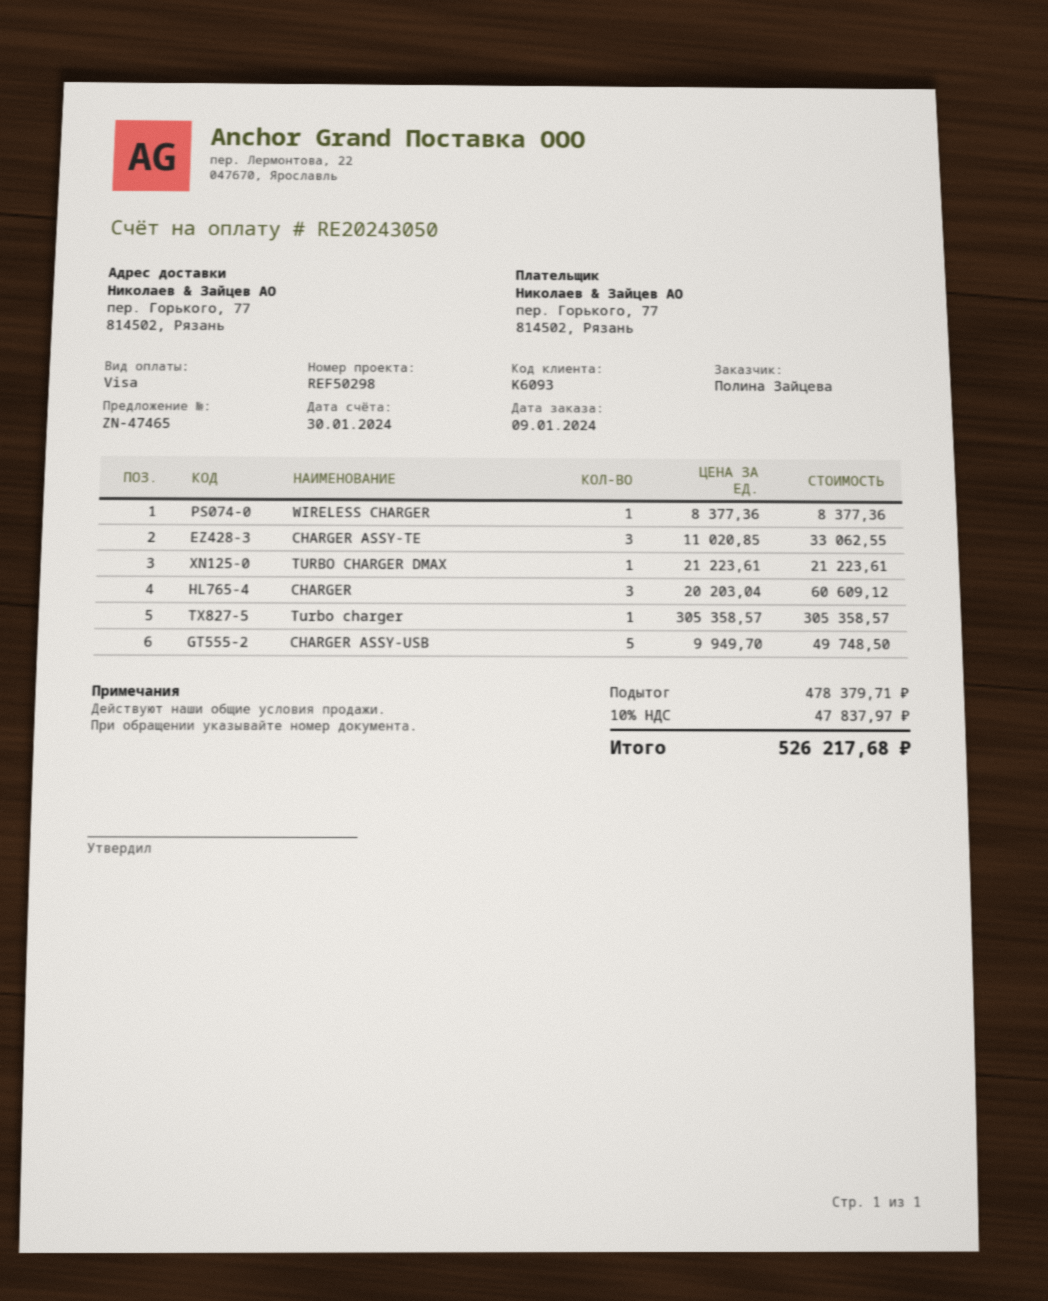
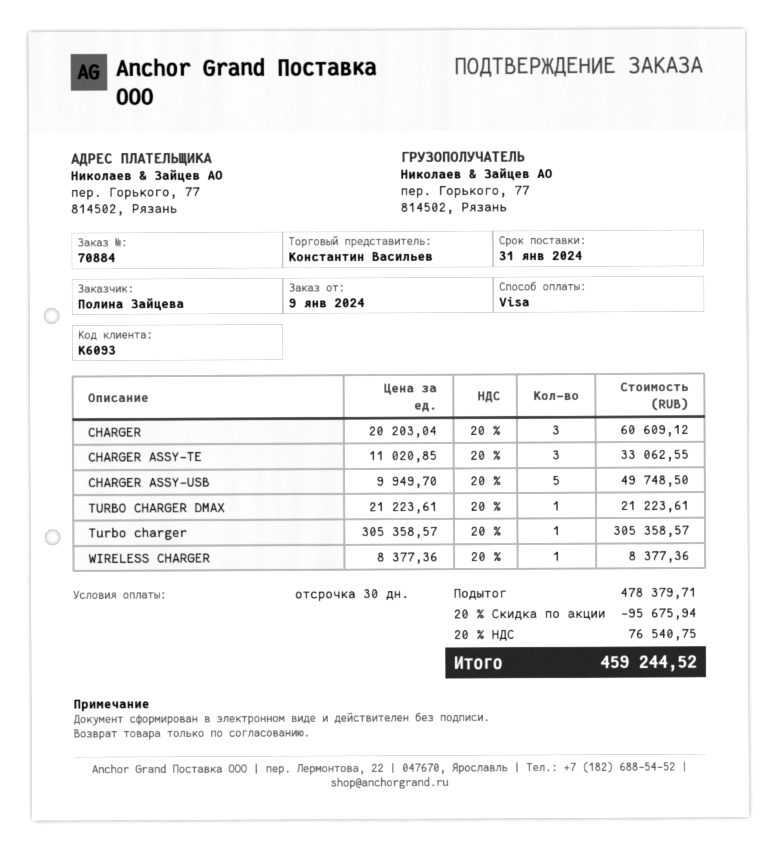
discount: none -> 20% = 95675.94
tax: 10% = 47837.97 -> 20% = 76540.75
total: 526217.68 -> 459244.52

